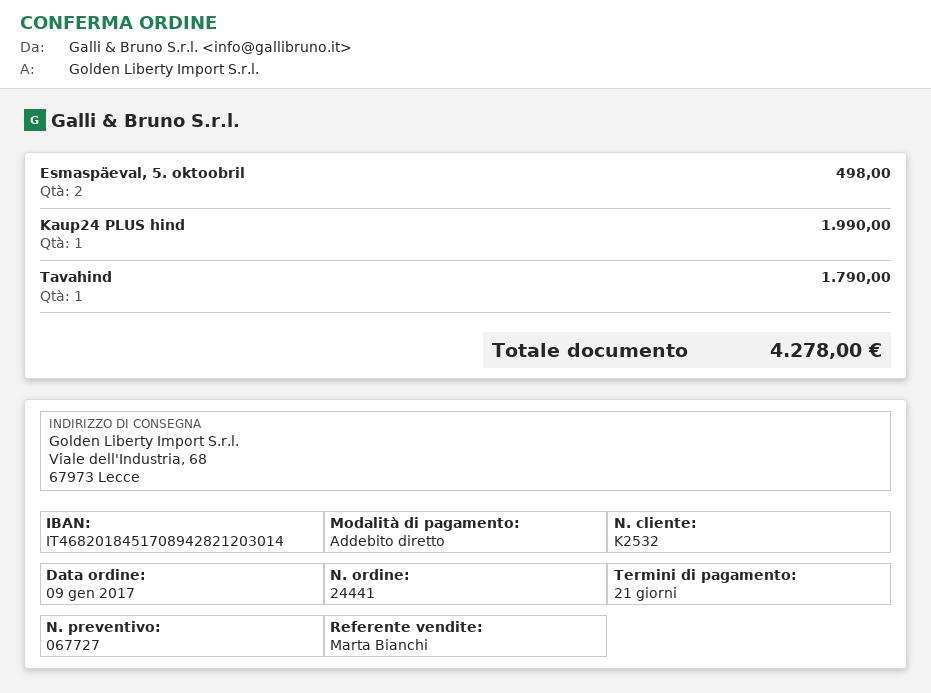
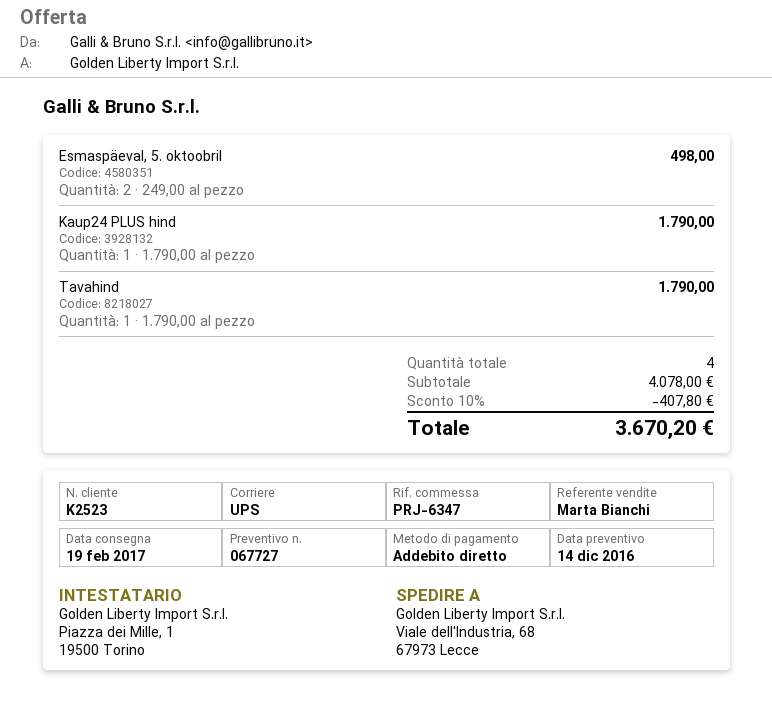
customer number: K2532 -> K2523
Kaup24 PLUS hind: 1 for 1990.00 -> 1 for 1790.00
discount: none -> 10% = 407.80
total: 4278.00 -> 3670.20

